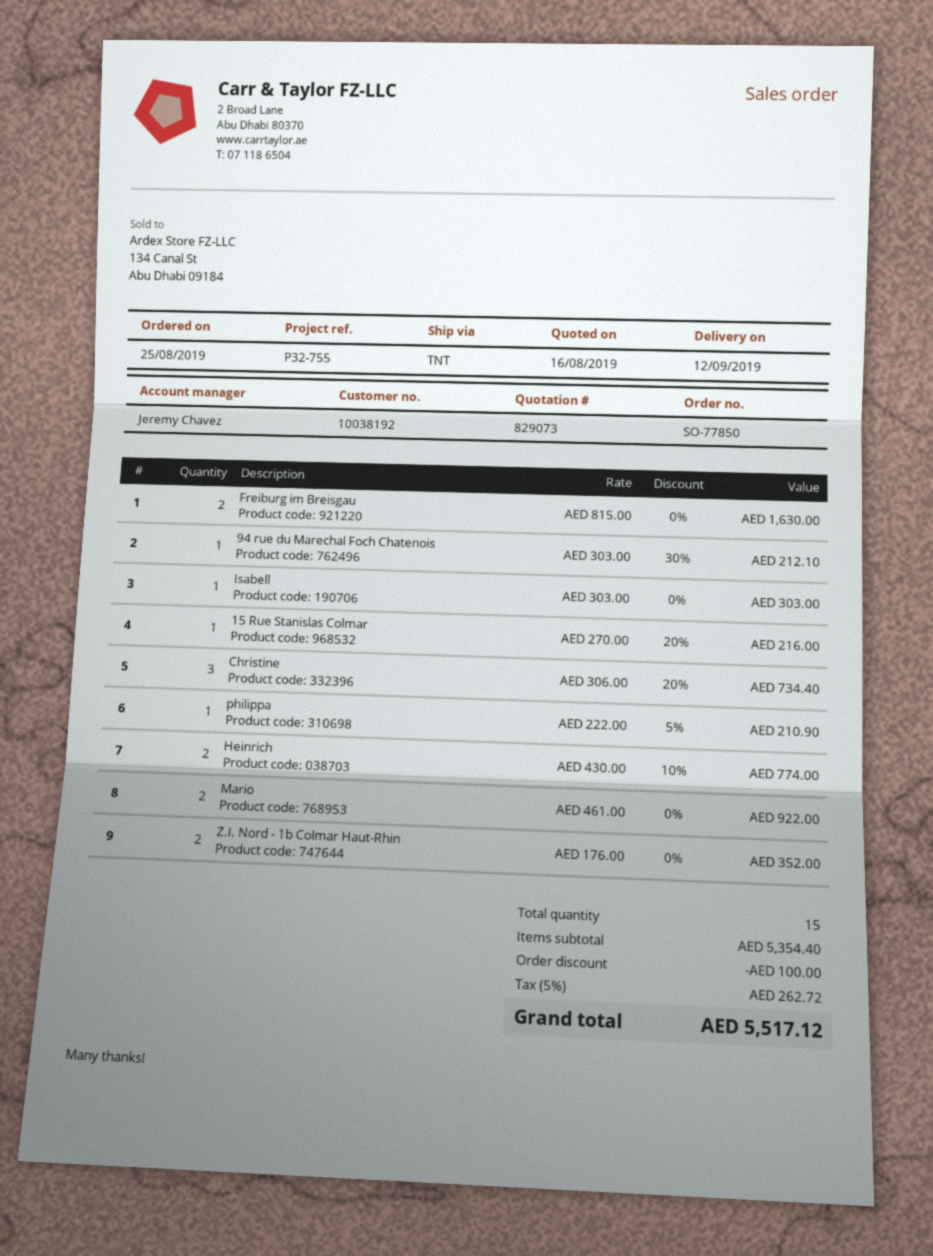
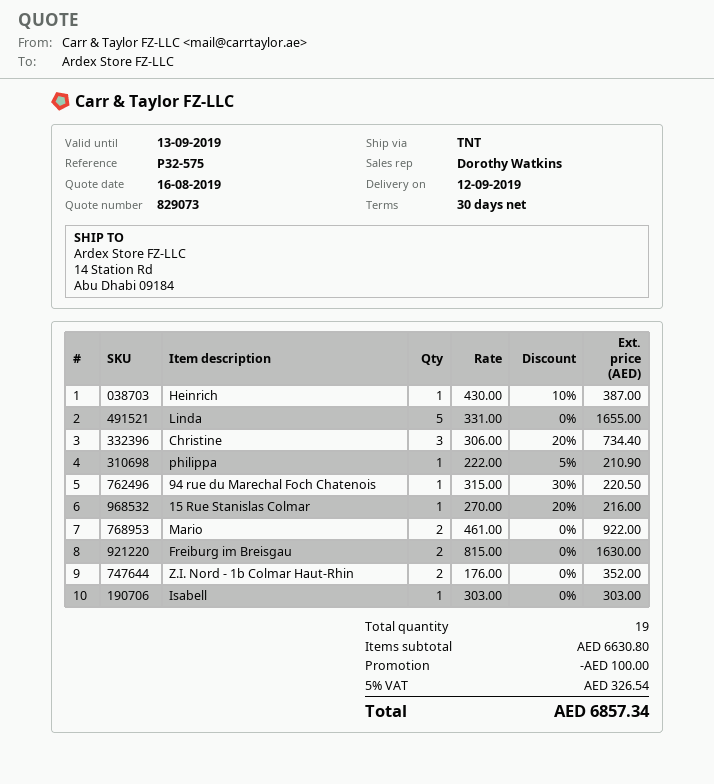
reference: P32-755 -> P32-575
sales rep: Jeremy Chavez -> Dorothy Watkins
94 rue du Marechal Foch Chatenois: 1 x 303.00 - 30% = 212.10 -> 1 x 315.00 - 30% = 220.50
Heinrich: 2 x 430.00 - 10% = 774.00 -> 1 x 430.00 - 10% = 387.00
Linda: none -> 5 x 331.00 = 1655.00
total quantity: 15 -> 19
subtotal: 5354.40 -> 6630.80
tax: 5% = 262.72 -> 5% = 326.54
total: 5517.12 -> 6857.34

